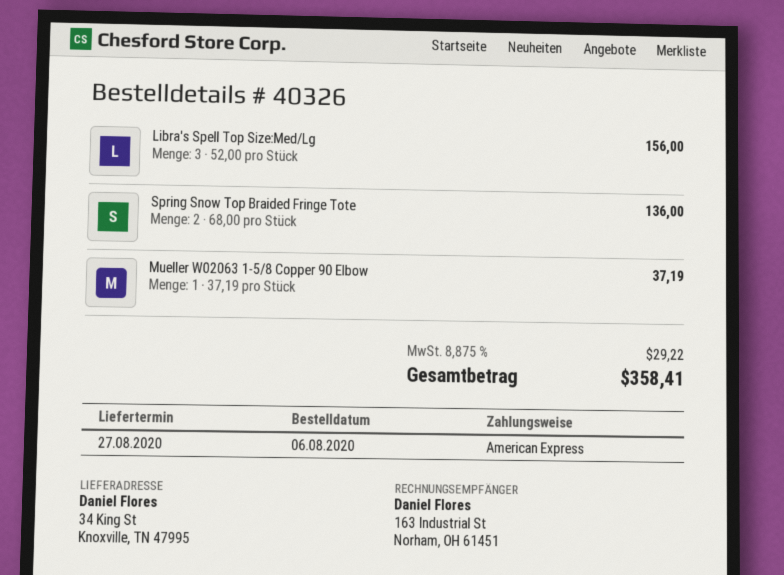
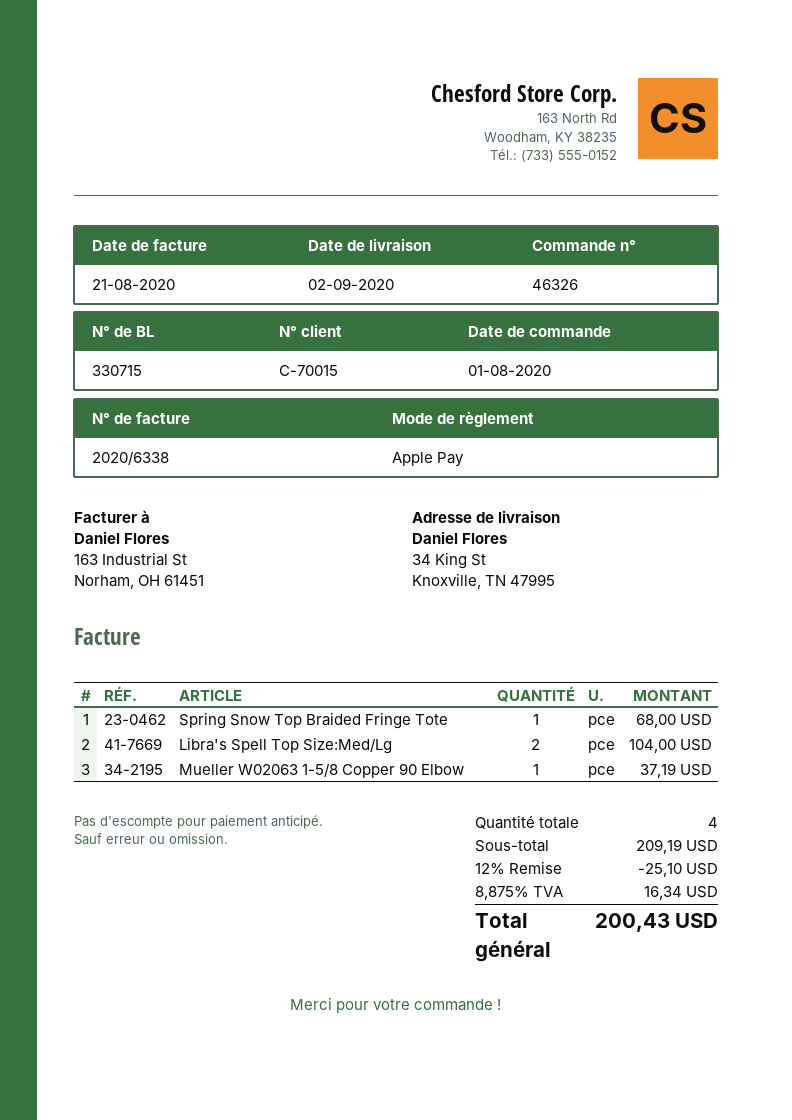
order number: 40326 -> 46326
order date: 2020-08-06 -> 2020-08-01
delivery date: 2020-08-27 -> 2020-09-02
payment method: American Express -> Apple Pay
Libra's Spell Top Size:Med/Lg: 3 for 156.00 -> 2 for 104.00
Spring Snow Top Braided Fringe Tote: 2 for 136.00 -> 1 for 68.00
discount: none -> 12% = 25.10
tax: 8.875% = 29.22 -> 8.875% = 16.34
total: 358.41 -> 200.43

